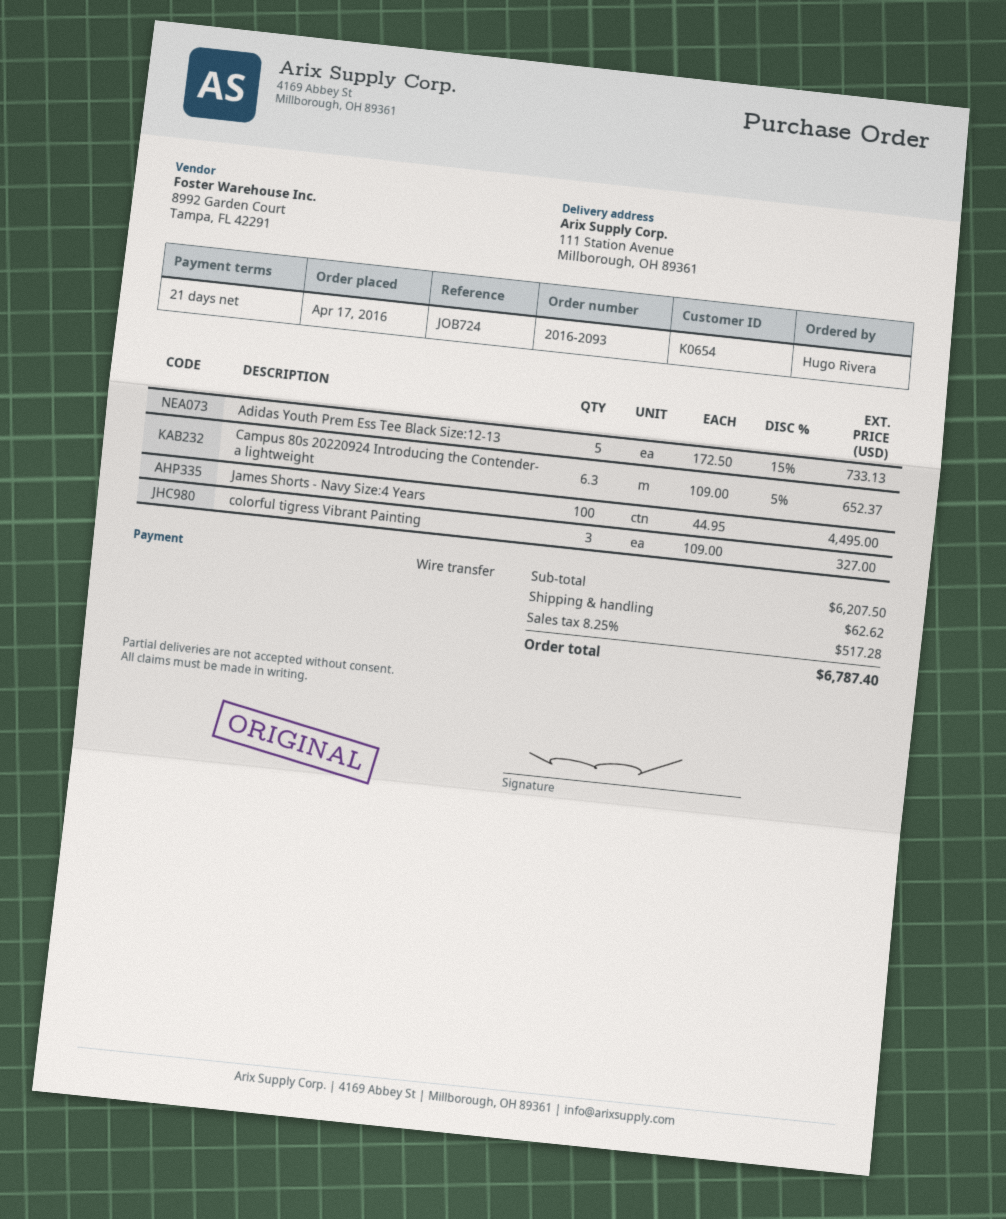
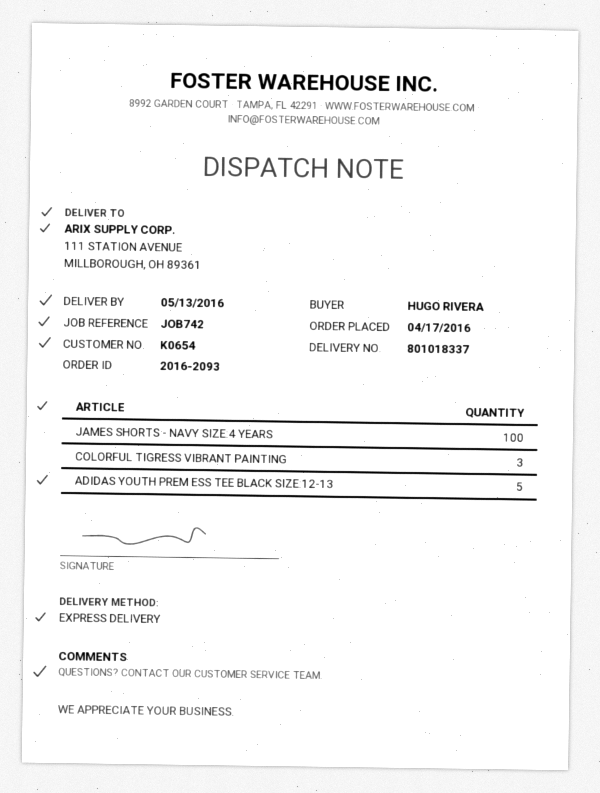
reference: JOB724 -> JOB742
Campus 80s 20220924 Introducing the Contender- a lightweight: 6.3 -> none

